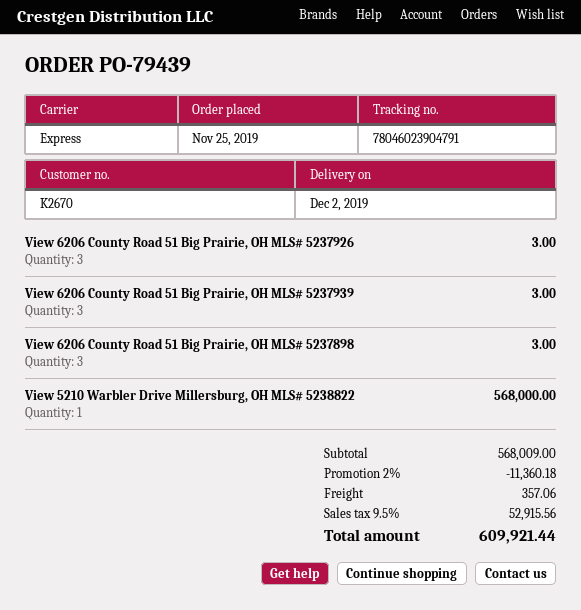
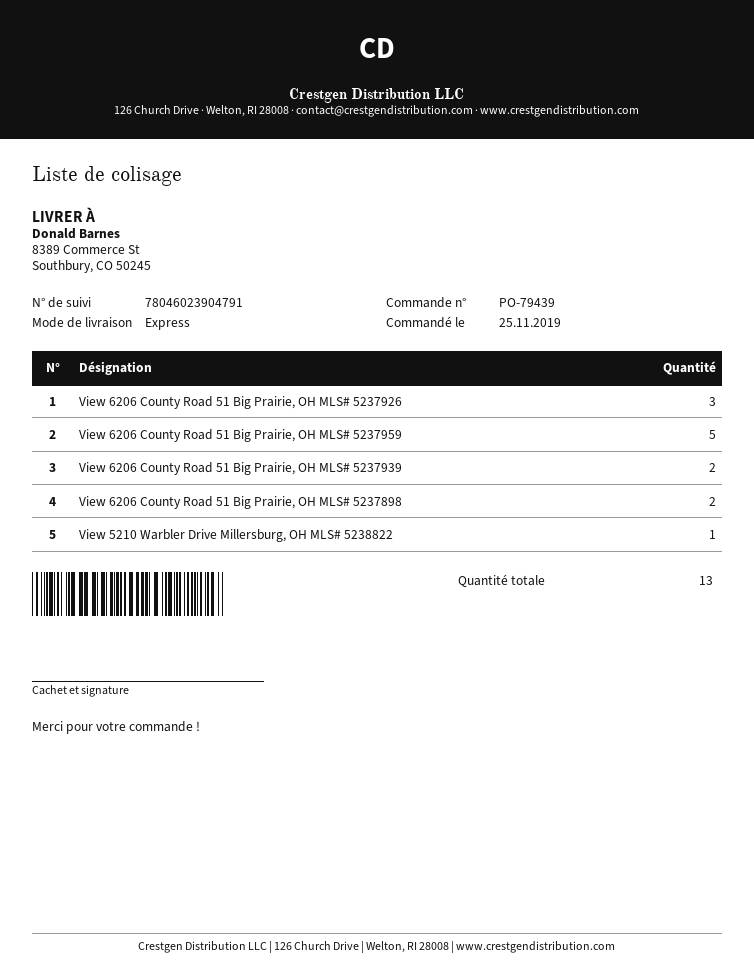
View 6206 County Road 51 Big Prairie, OH MLS# 5237939: 3 -> 2
View 6206 County Road 51 Big Prairie, OH MLS# 5237898: 3 -> 2
View 6206 County Road 51 Big Prairie, OH MLS# 5237959: none -> 5

